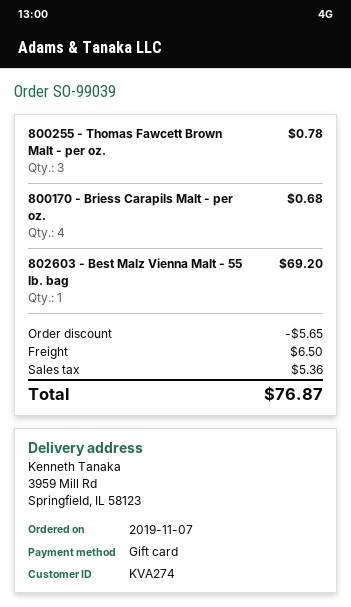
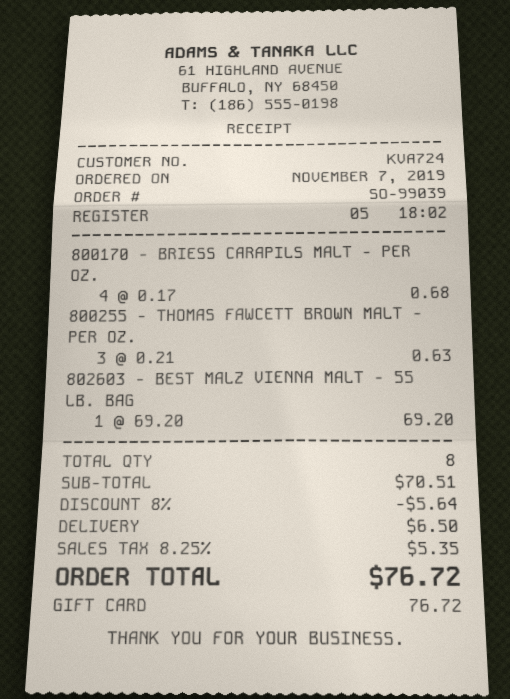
customer number: KVA274 -> KVA724
800255 - Thomas Fawcett Brown Malt - per oz.: 3 for 0.78 -> 3 for 0.63
discount: 5.65 -> 5.64
tax: 5.36 -> 5.35
total: 76.87 -> 76.72

